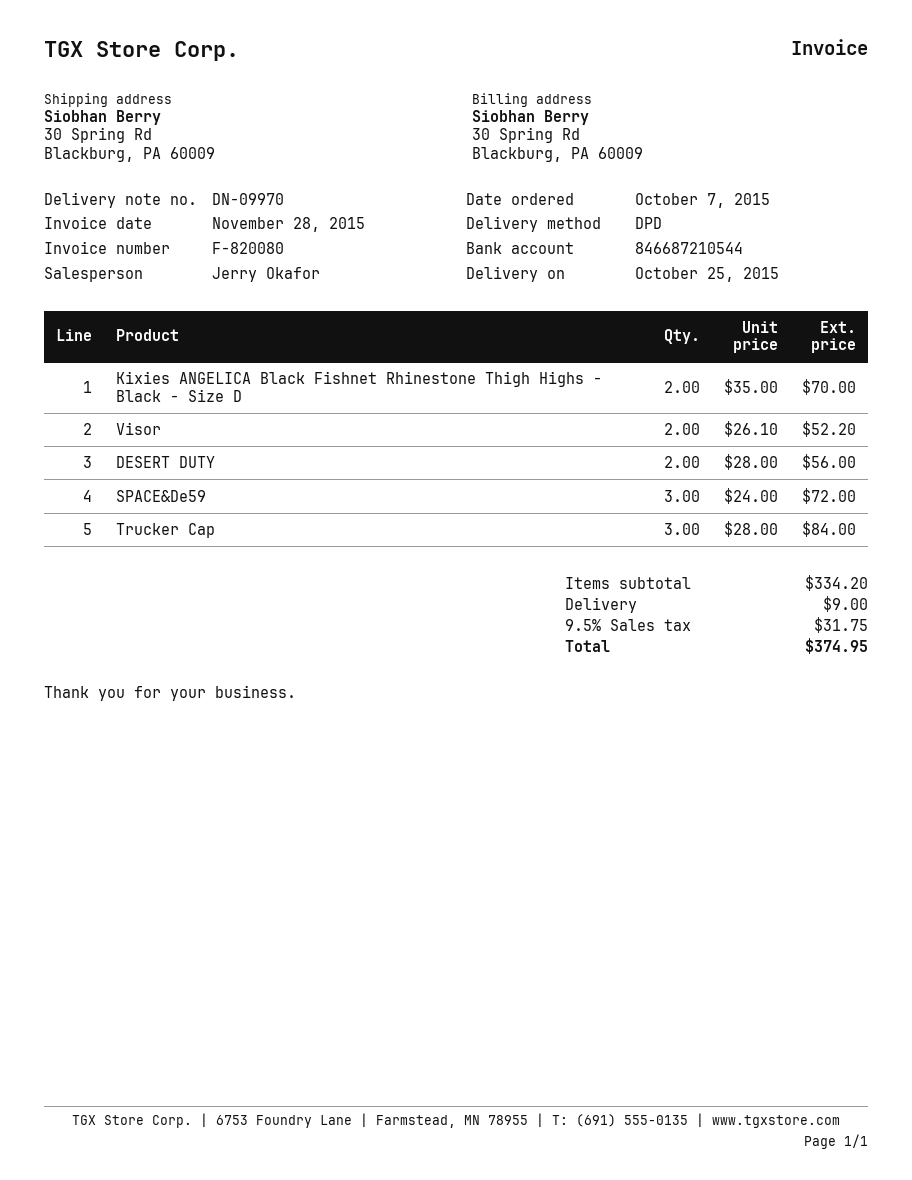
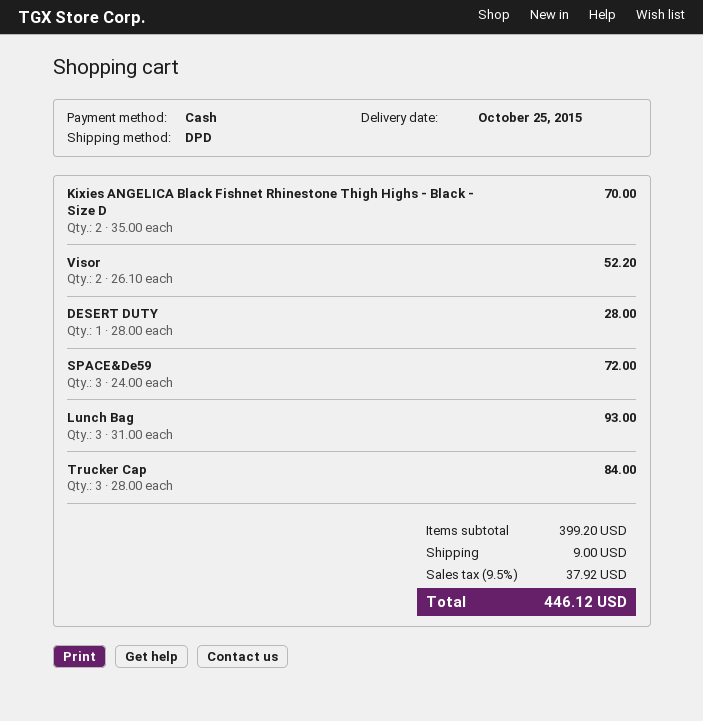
DESERT DUTY: 2 x 28.00 = 56.00 -> 1 x 28.00 = 28.00
Lunch Bag: none -> 3 x 31.00 = 93.00
subtotal: 334.20 -> 399.20
tax: 9.5% = 31.75 -> 9.5% = 37.92
total: 374.95 -> 446.12

